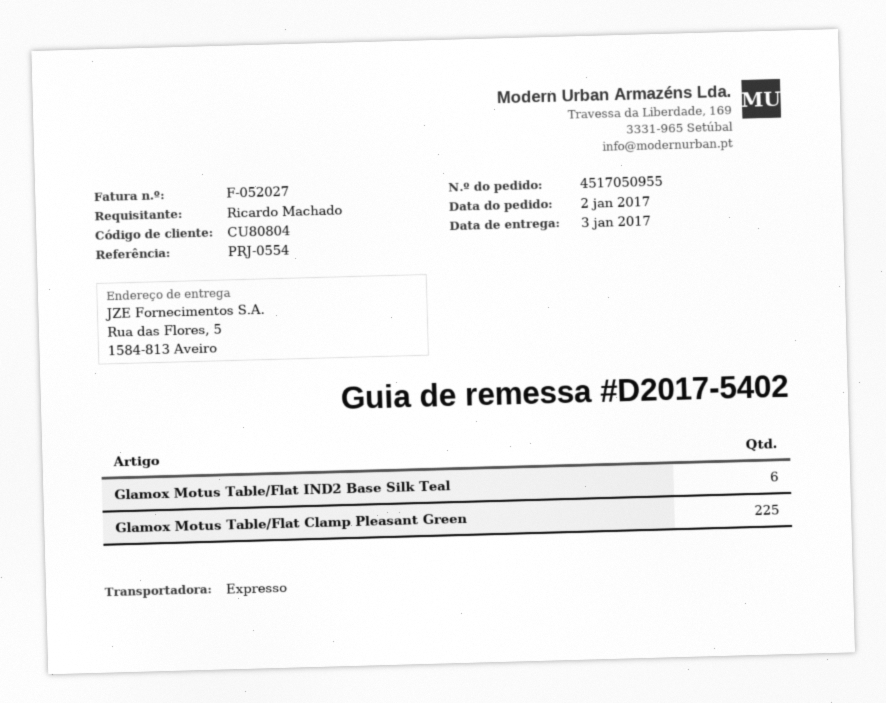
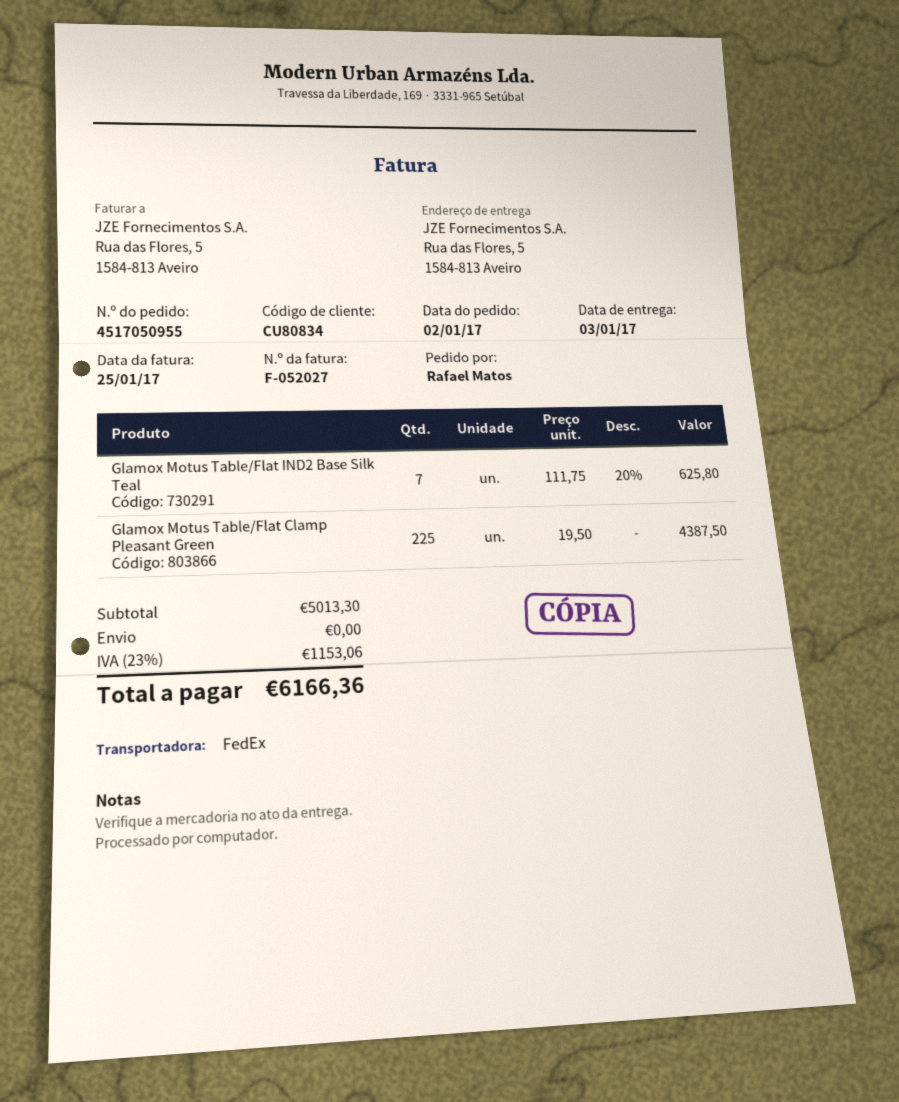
customer number: CU80804 -> CU80834
ordered by: Ricardo Machado -> Rafael Matos
shipping method: express -> FedEx
Glamox Motus Table/Flat IND2 Base Silk Teal: 6 -> 7

